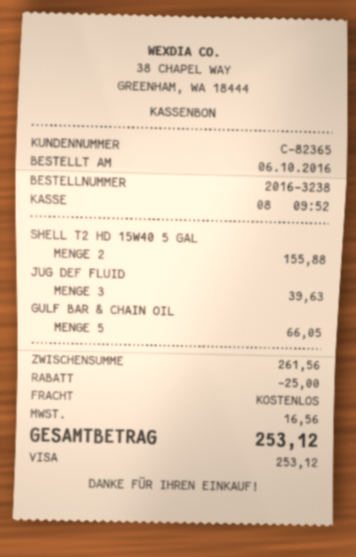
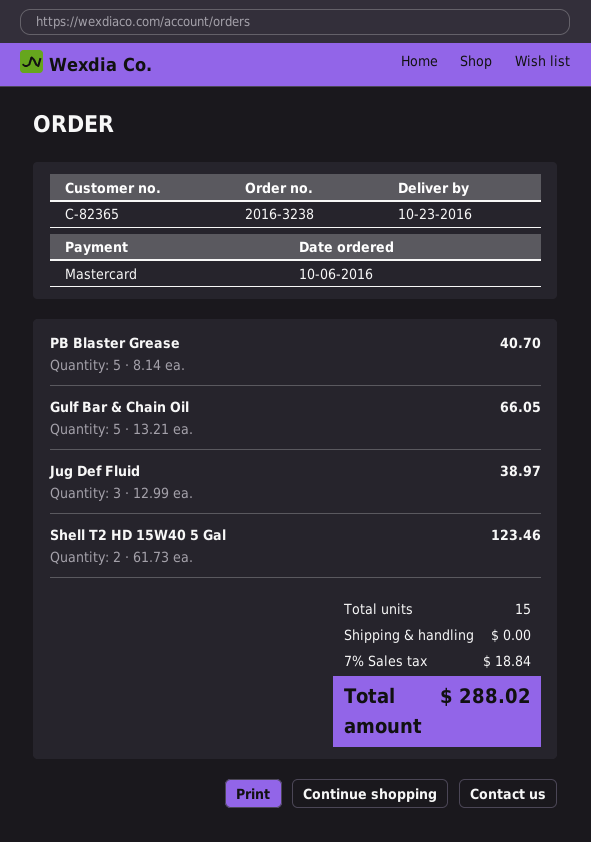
payment method: Visa -> Mastercard
SHELL T2 HD 15W40 5 GAL: 2 for 155.88 -> 2 for 123.46
JUG DEF FLUID: 3 for 39.63 -> 3 for 38.97
PB Blaster Grease: none -> 5 for 40.70
discount: 25.00 -> none
tax: 16.56 -> 18.84
total: 253.12 -> 288.02

